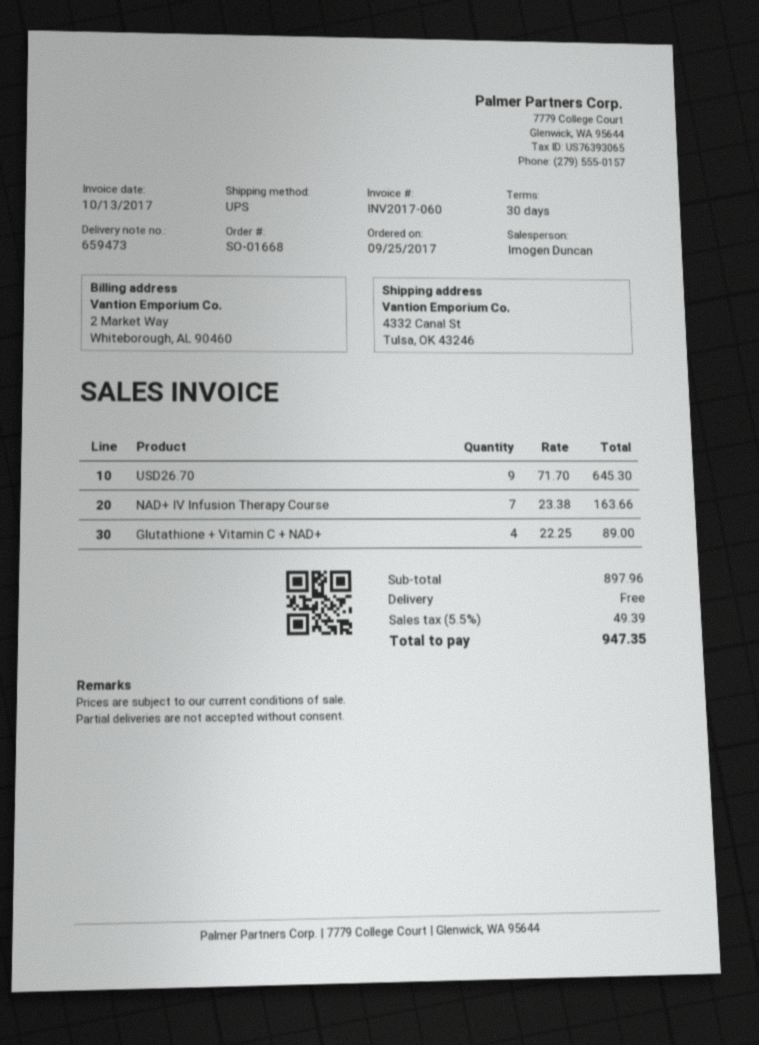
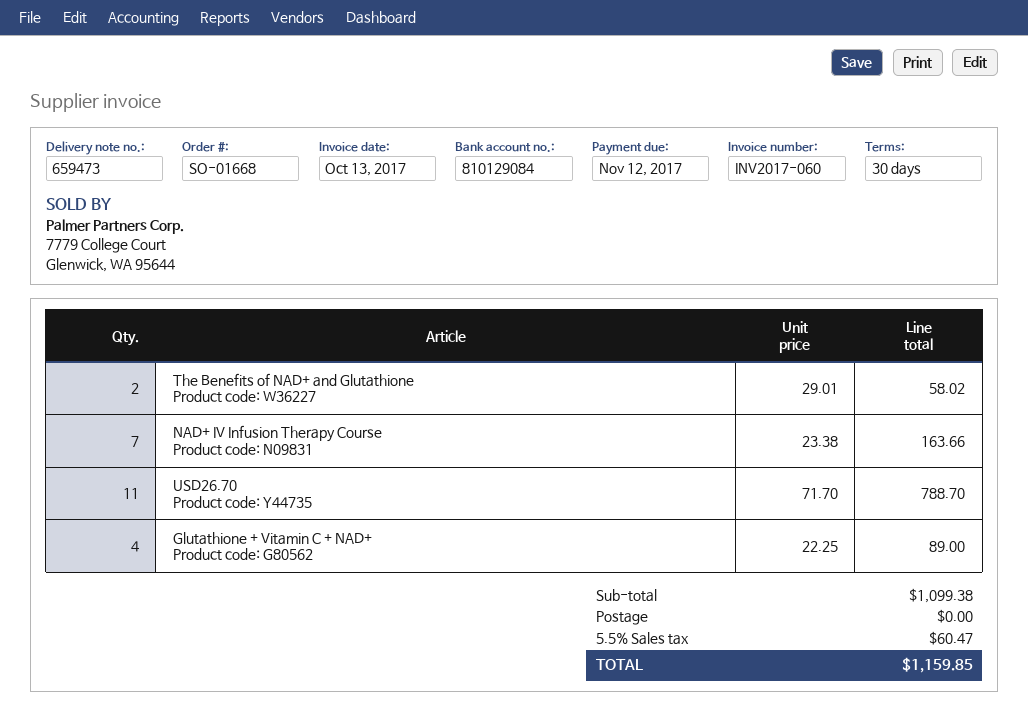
USD26.70: 9 x 71.70 = 645.30 -> 11 x 71.70 = 788.70
The Benefits of NAD+ and Glutathione: none -> 2 x 29.01 = 58.02
subtotal: 897.96 -> 1099.38
tax: 5.5% = 49.39 -> 5.5% = 60.47
total: 947.35 -> 1159.85

